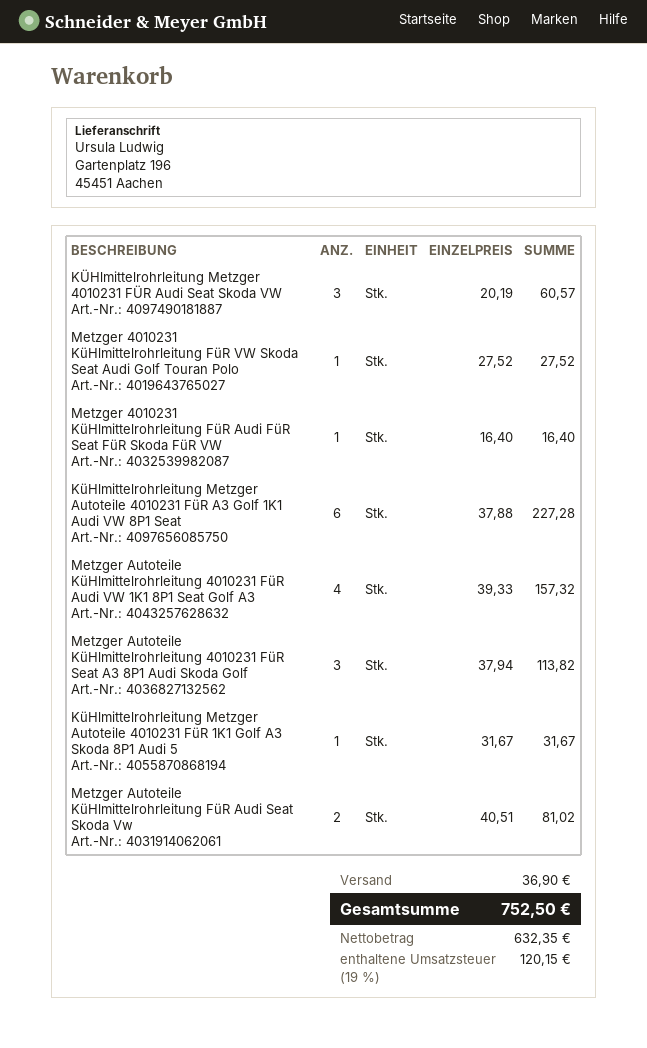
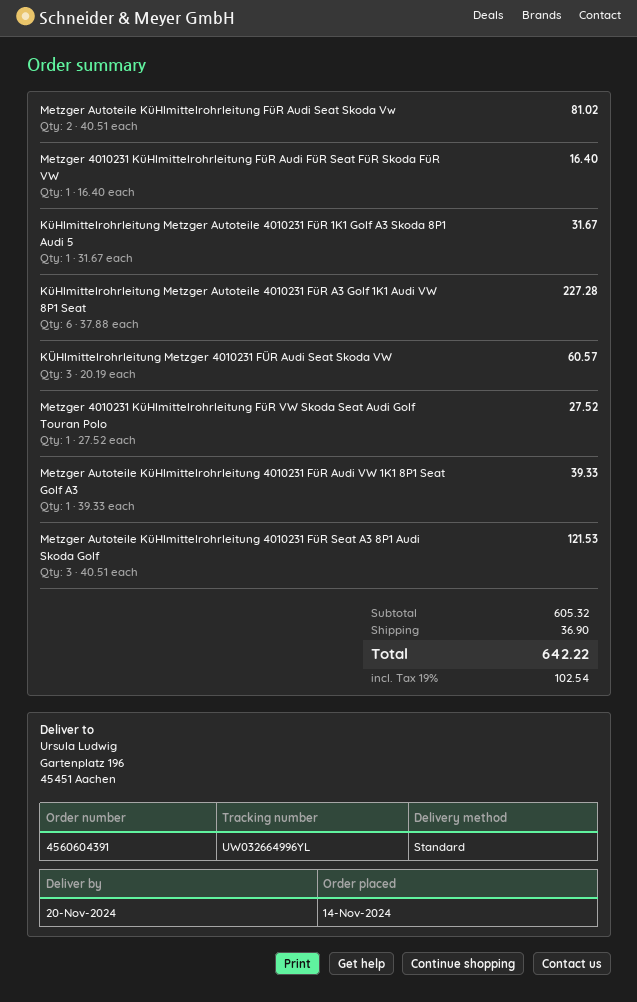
Metzger Autoteile KüHlmittelrohrleitung 4010231 FüR Audi VW 1K1 8P1 Seat Golf A3: 4 x 39.33 = 157.32 -> 1 x 39.33 = 39.33
Metzger Autoteile KüHlmittelrohrleitung 4010231 FüR Seat A3 8P1 Audi Skoda Golf: 3 x 37.94 = 113.82 -> 3 x 40.51 = 121.53
tax: 19% = 120.15 -> 19% = 102.54
total: 752.50 -> 642.22

